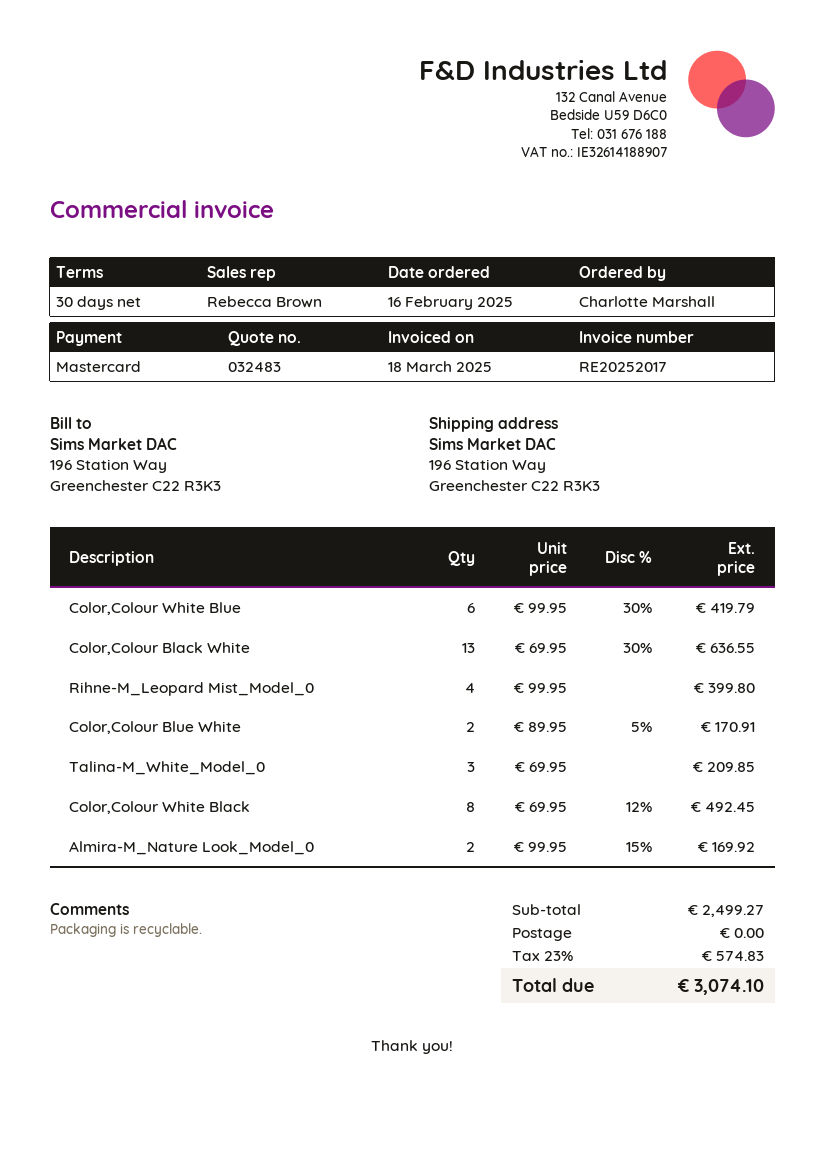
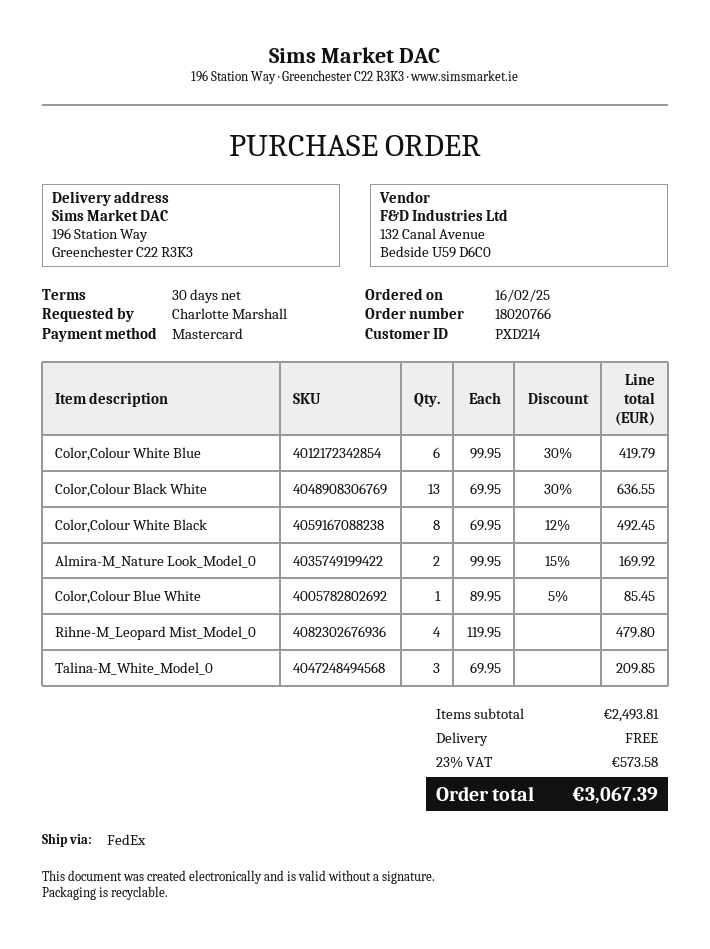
Rihne-M_Leopard Mist_Model_0: 4 x 99.95 = 399.80 -> 4 x 119.95 = 479.80
Color,Colour Blue White: 2 x 89.95 - 5% = 170.91 -> 1 x 89.95 - 5% = 85.45
subtotal: 2499.27 -> 2493.81
tax: 23% = 574.83 -> 23% = 573.58
total: 3074.10 -> 3067.39

